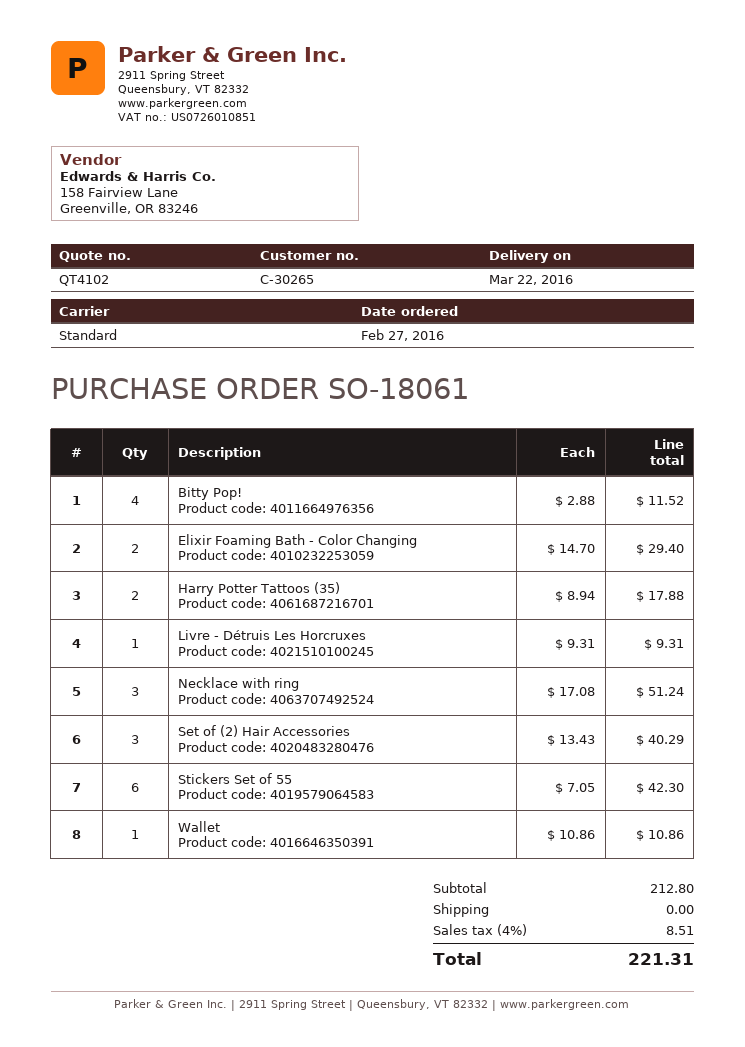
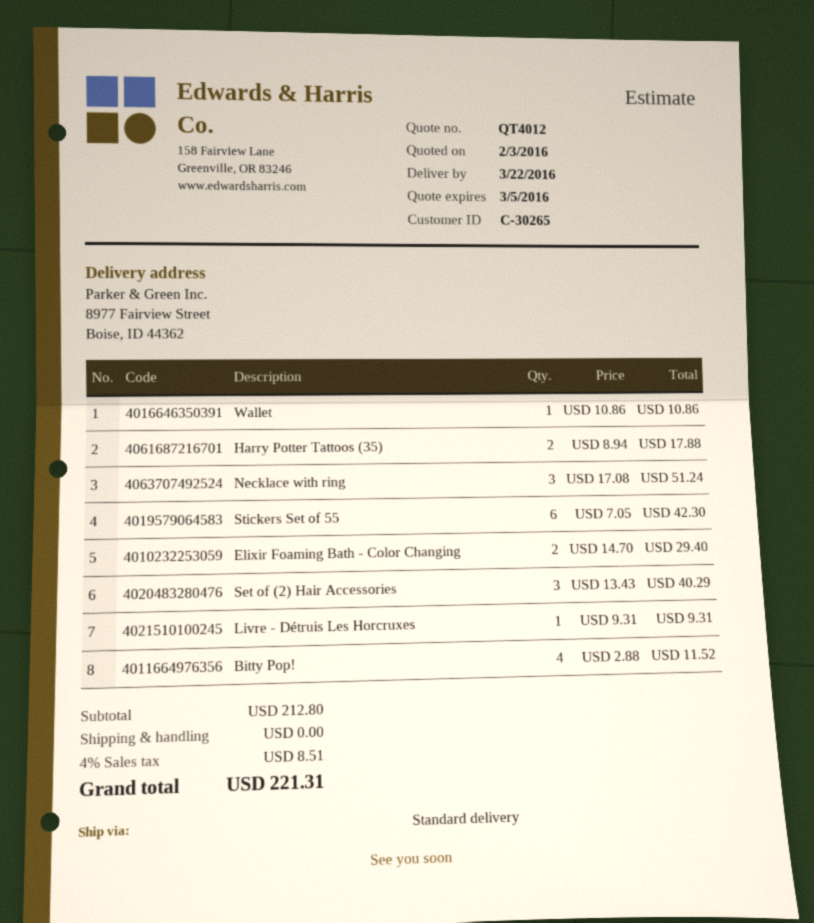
quote number: QT4102 -> QT4012

